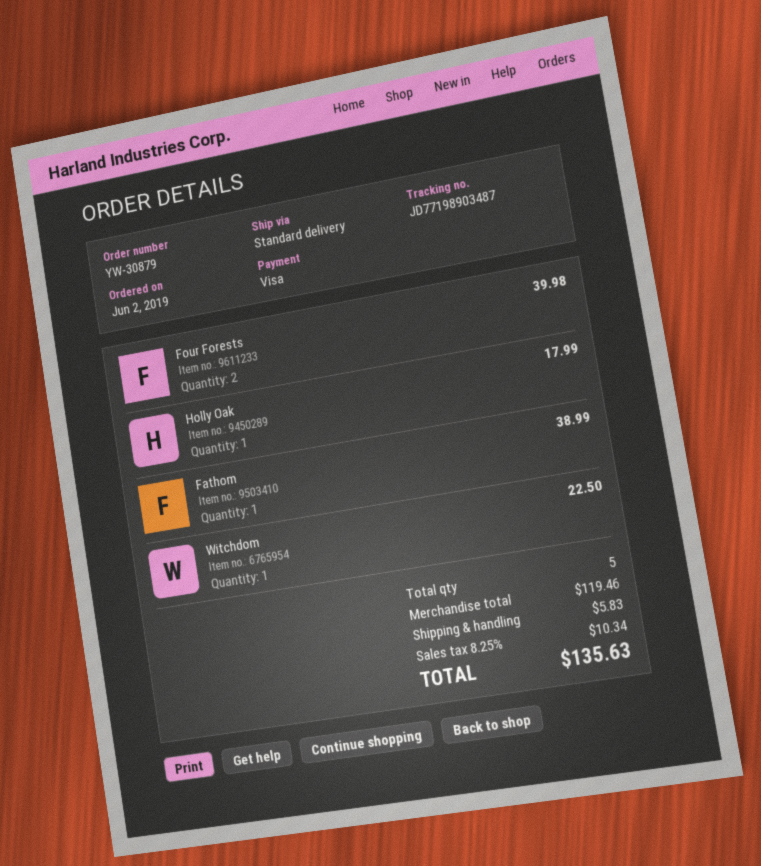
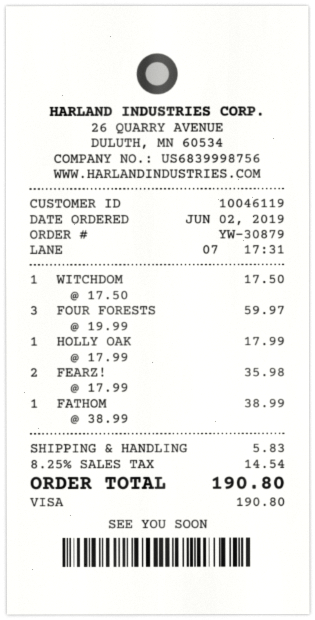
Four Forests: 2 for 39.98 -> 3 for 59.97
Witchdom: 1 for 22.50 -> 1 for 17.50
FEARZ!: none -> 2 for 35.98
tax: 8.25% = 10.34 -> 8.25% = 14.54
total: 135.63 -> 190.80

